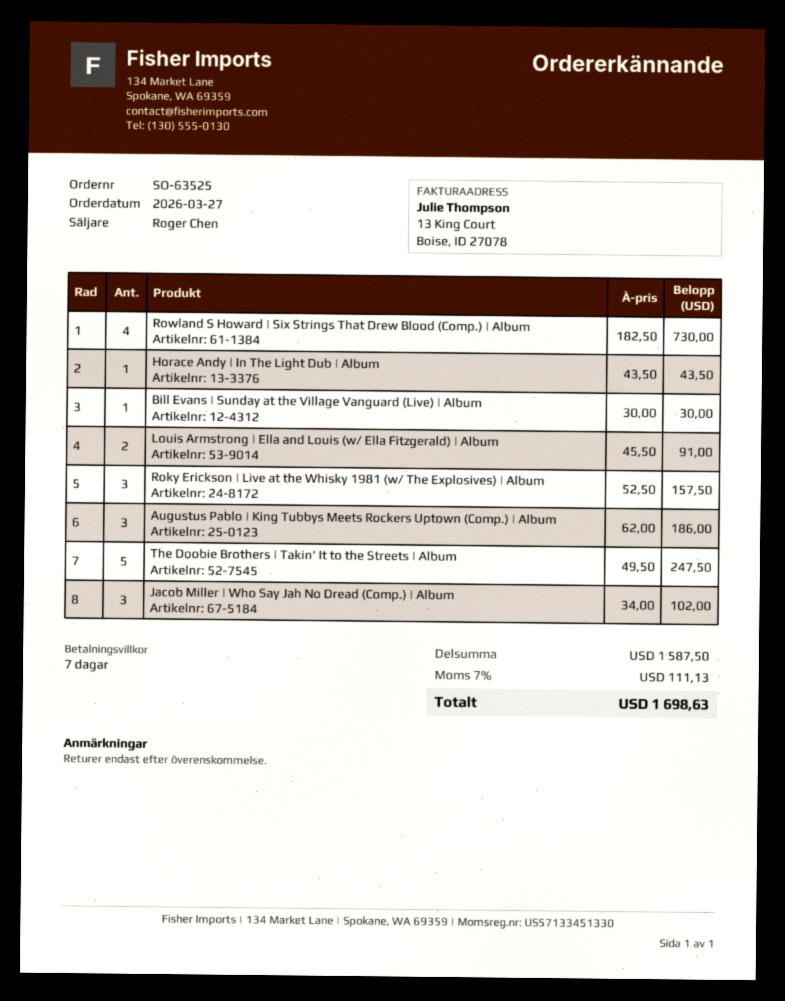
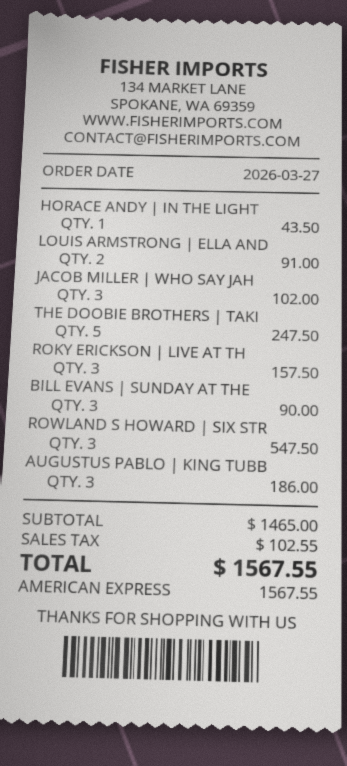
Rowland S Howard | Six Strings That Drew Blood (Comp.) | Album: 4 for 730.00 -> 3 for 547.50
Bill Evans | Sunday at the Village Vanguard (Live) | Album: 1 for 30.00 -> 3 for 90.00
subtotal: 1587.50 -> 1465.00
tax: 111.13 -> 102.55
total: 1698.63 -> 1567.55

